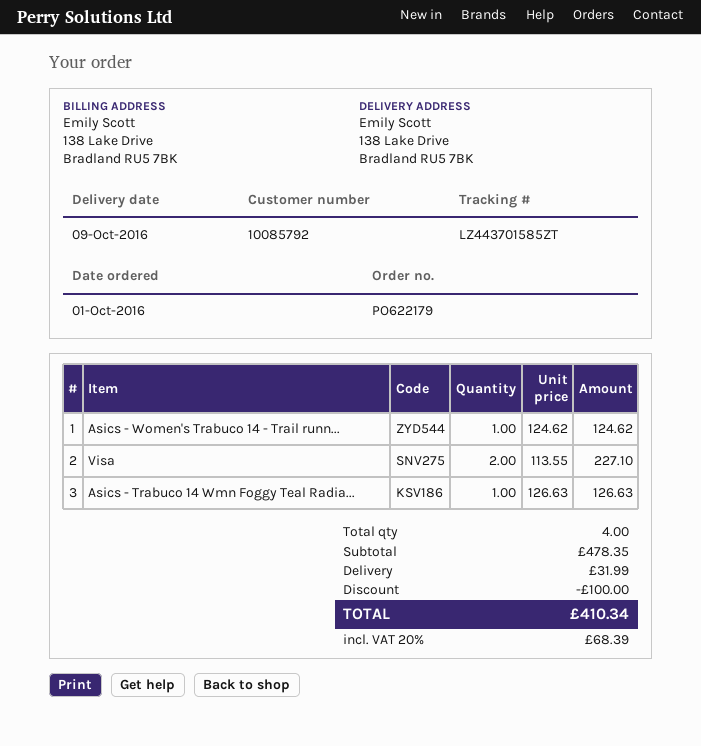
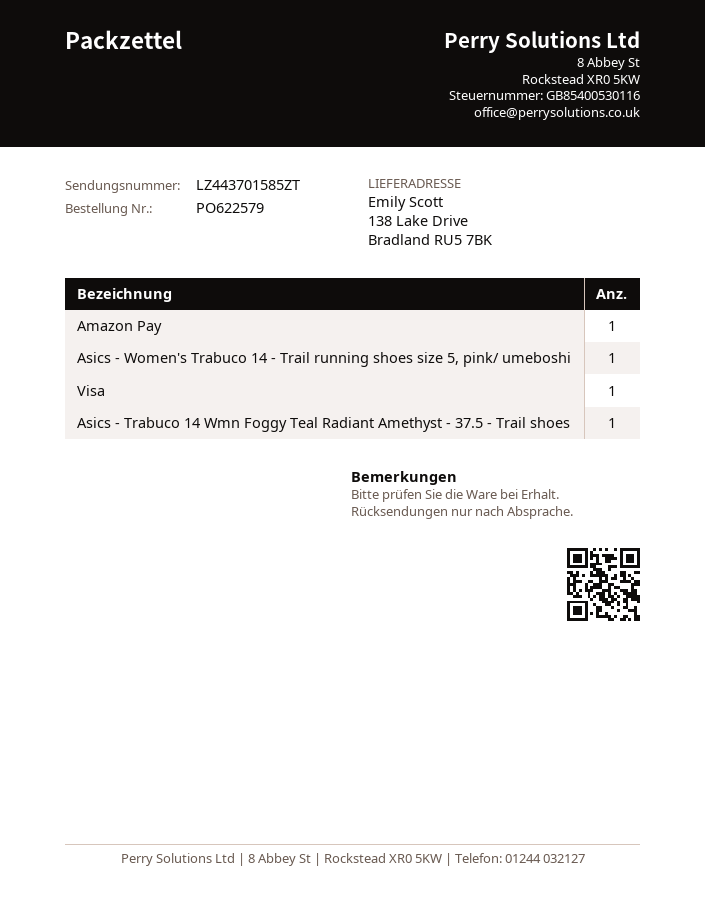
order number: PO622179 -> PO622579
Visa: 2 -> 1
Amazon Pay: none -> 1

